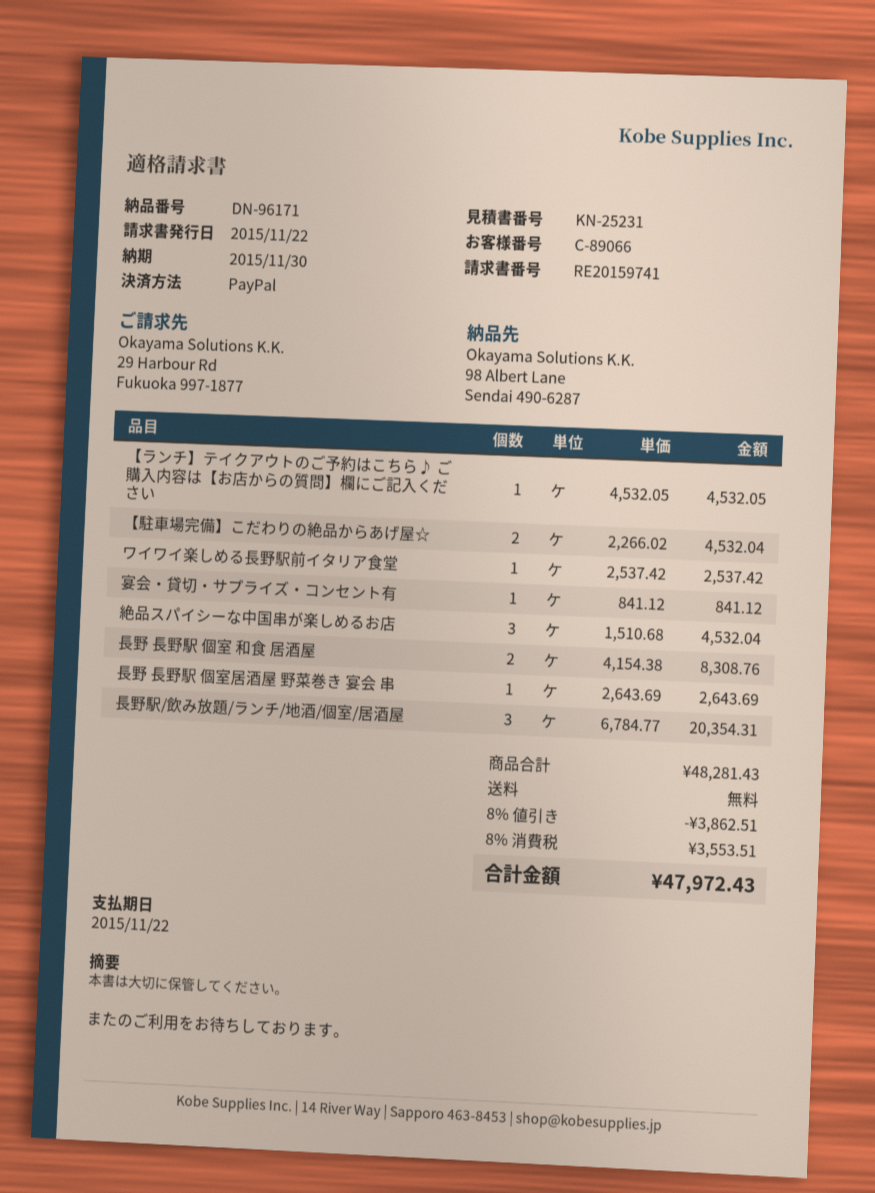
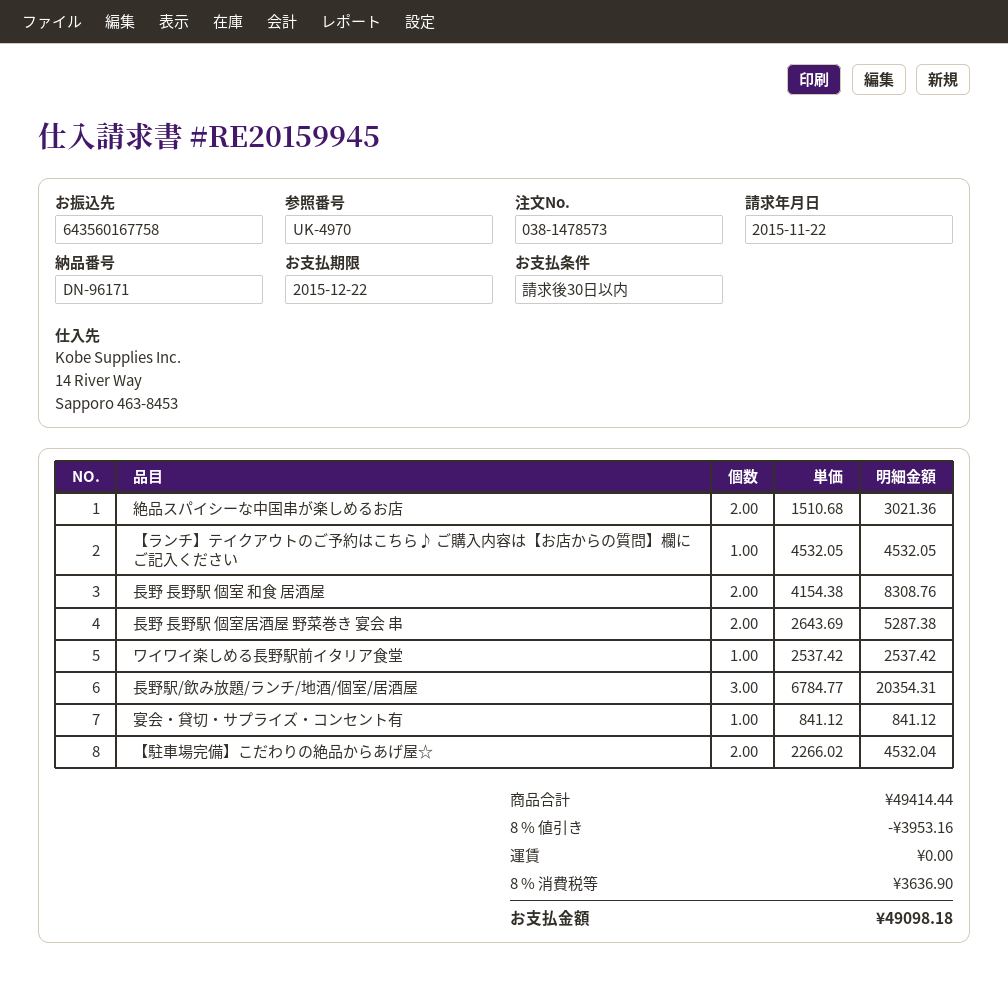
invoice number: RE20159741 -> RE20159945
due date: 2015-11-22 -> 2015-12-22
絶品スパイシーな中国串が楽しめるお店: 3 x 1510.68 = 4532.04 -> 2 x 1510.68 = 3021.36
長野 長野駅 個室居酒屋 野菜巻き 宴会 串: 1 x 2643.69 = 2643.69 -> 2 x 2643.69 = 5287.38
subtotal: 48281.43 -> 49414.44
discount: 8% = 3862.51 -> 8% = 3953.16
tax: 8% = 3553.51 -> 8% = 3636.90
total: 47972.43 -> 49098.18

